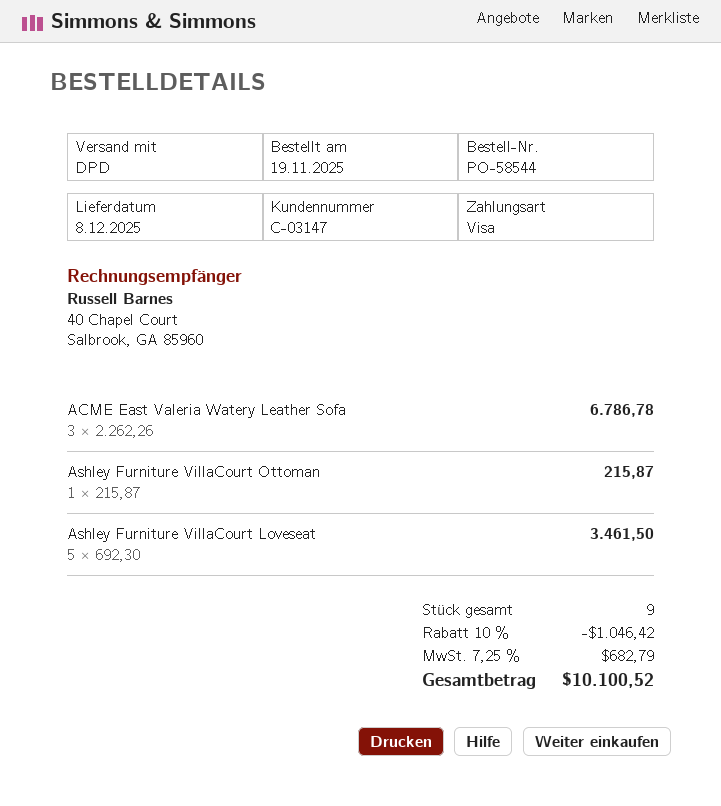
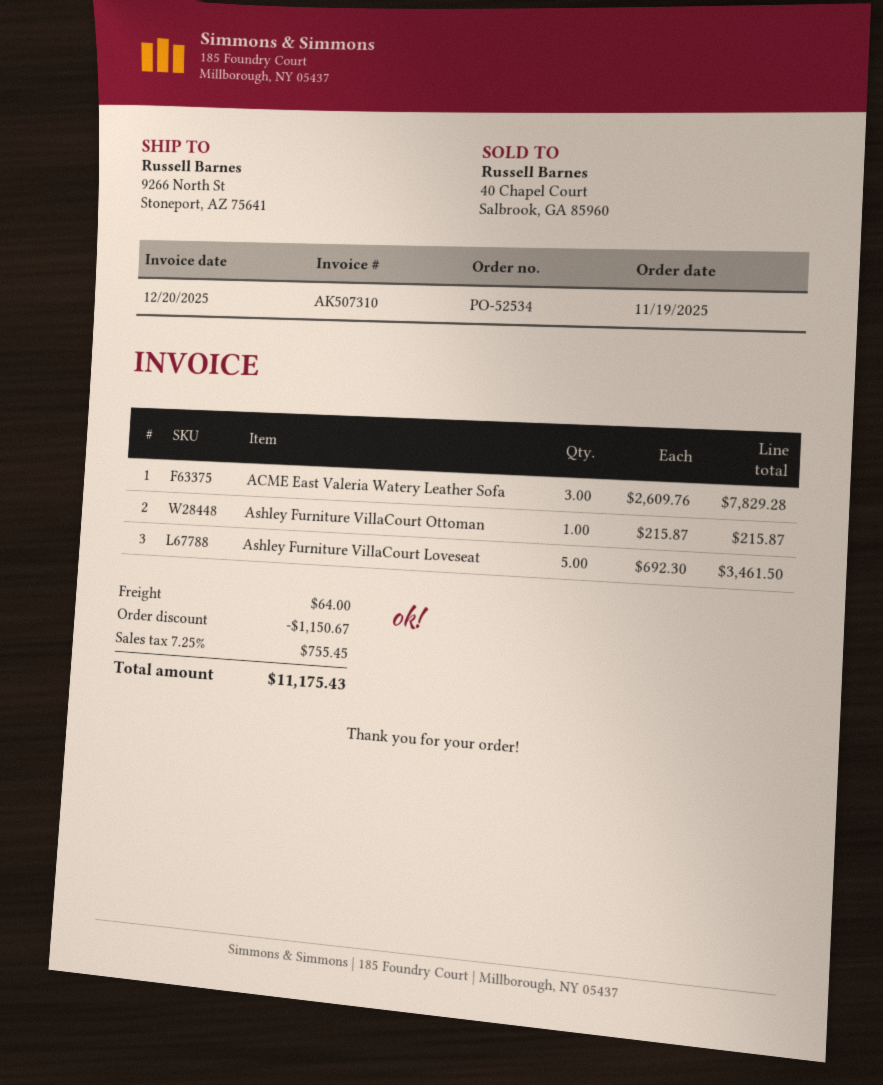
order number: PO-58544 -> PO-52534
ACME East Valeria Watery Leather Sofa: 3 x 2262.26 = 6786.78 -> 3 x 2609.76 = 7829.28
discount: 1046.42 -> 1150.67
shipping: none -> 64.00
tax: 7.25% = 682.79 -> 7.25% = 755.45
total: 10100.52 -> 11175.43

